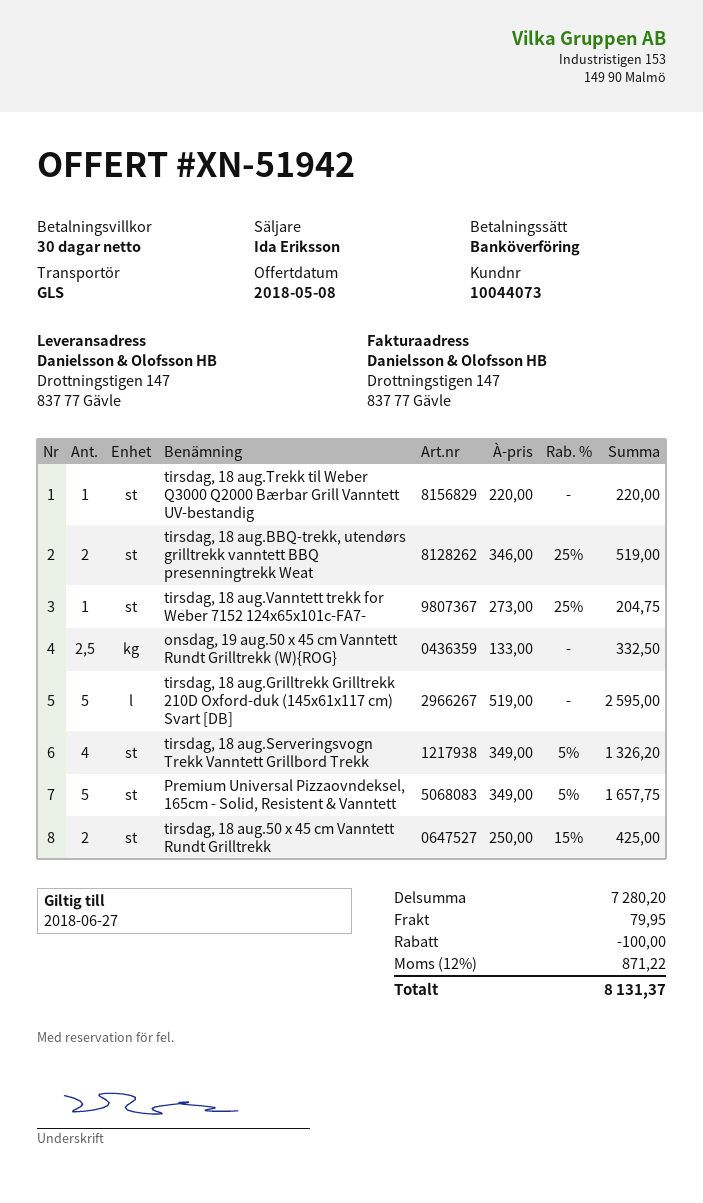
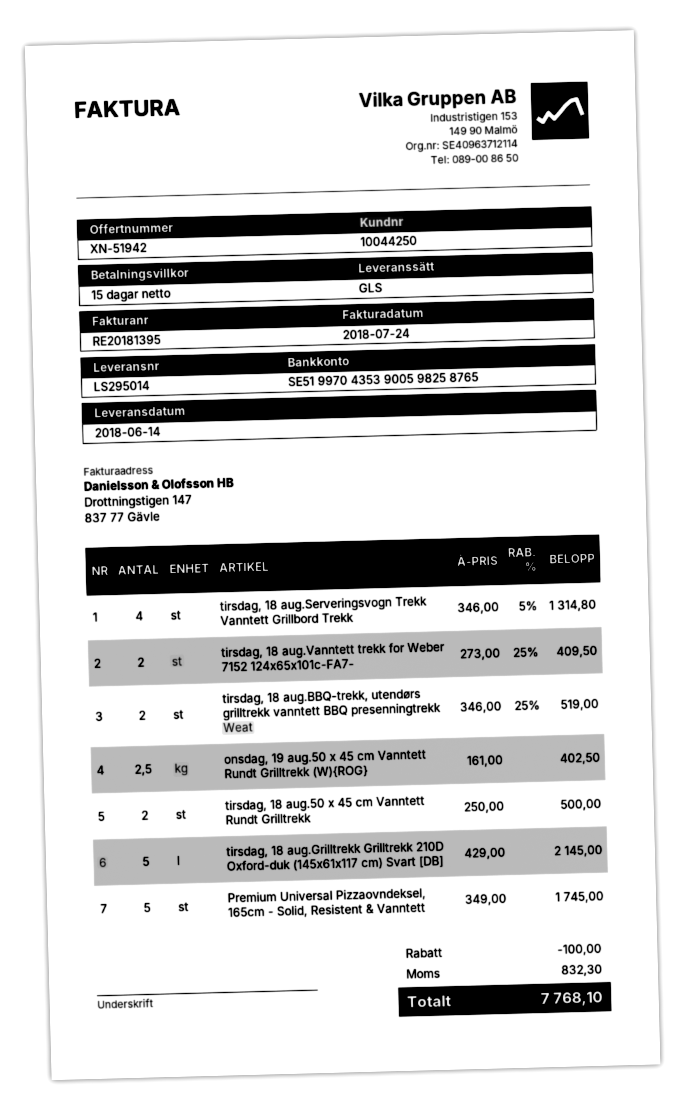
payment terms: 30 days -> 15 days
customer number: 10044073 -> 10044250
tirsdag, 18 aug.Trekk til Weber Q3000 Q2000 Bærbar Grill Vanntett UV-bestandig: 1 x 220.00 = 220.00 -> none
tirsdag, 18 aug.Vanntett trekk for Weber 7152 124x65x101c-FA7-: 1 x 273.00 - 25% = 204.75 -> 2 x 273.00 - 25% = 409.50
onsdag, 19 aug.50 x 45 cm Vanntett Rundt Grilltrekk (W){ROG}: 2.5 x 133.00 = 332.50 -> 2.5 x 161.00 = 402.50
tirsdag, 18 aug.Grilltrekk Grilltrekk 210D Oxford-duk (145x61x117 cm) Svart [DB]: 5 x 519.00 = 2595.00 -> 5 x 429.00 = 2145.00
tirsdag, 18 aug.Serveringsvogn Trekk Vanntett Grillbord Trekk: 4 x 349.00 - 5% = 1326.20 -> 4 x 346.00 - 5% = 1314.80
Premium Universal Pizzaovndeksel, 165cm - Solid, Resistent & Vanntett: 5 x 349.00 - 5% = 1657.75 -> 5 x 349.00 = 1745.00
tirsdag, 18 aug.50 x 45 cm Vanntett Rundt Grilltrekk: 2 x 250.00 - 15% = 425.00 -> 2 x 250.00 = 500.00
shipping: 79.95 -> none
tax: 871.22 -> 832.30
total: 8131.37 -> 7768.10

